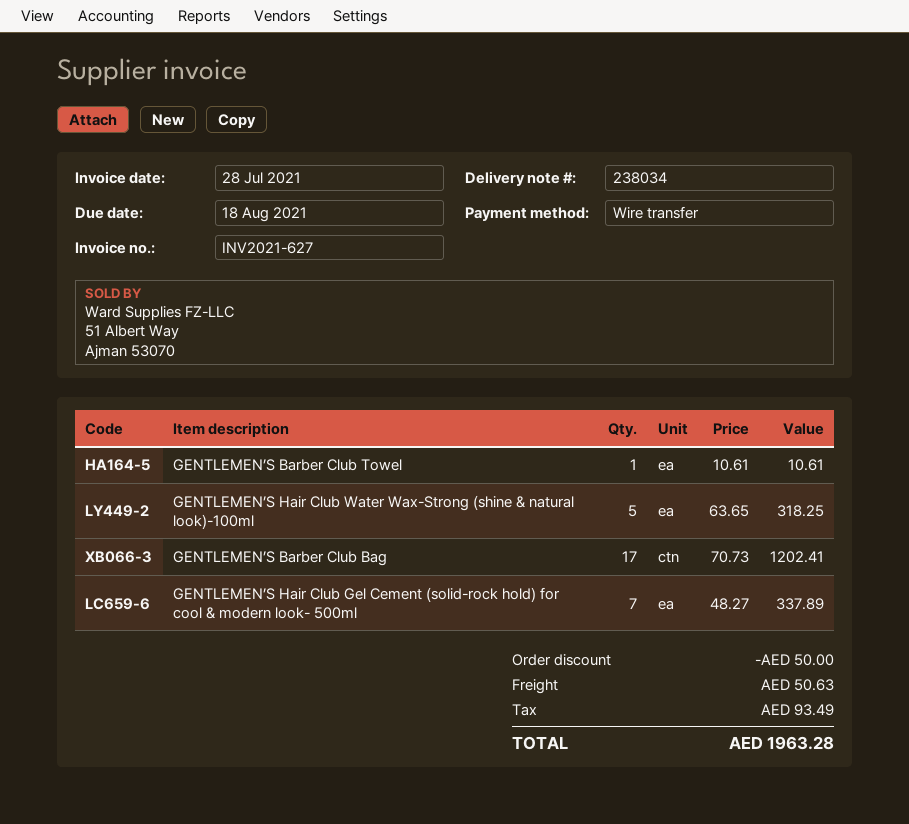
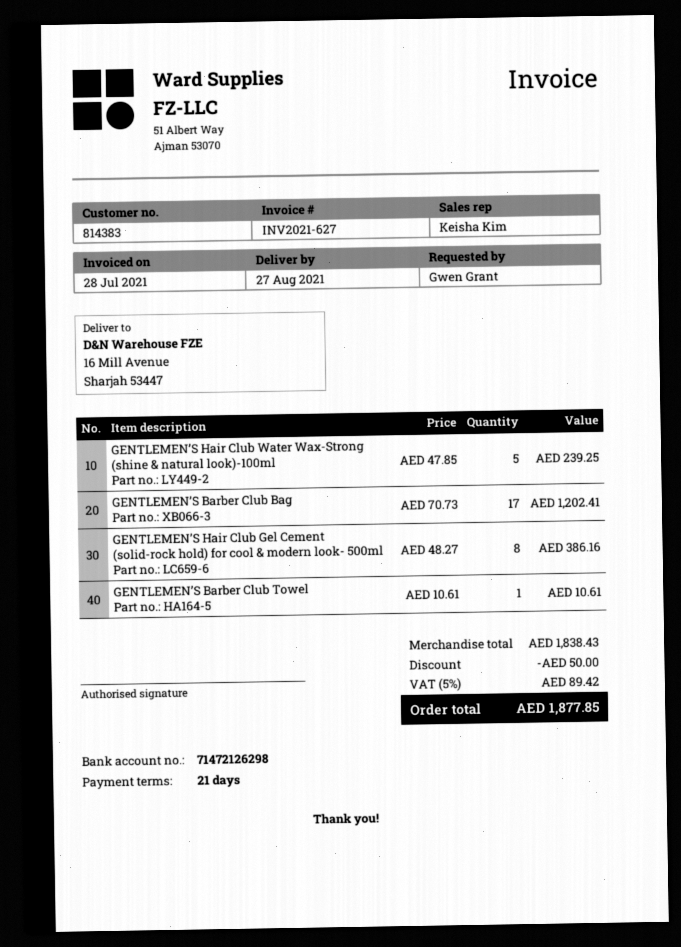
GENTLEMEN’S Hair Club Water Wax-Strong (shine & natural look)-100ml: 5 x 63.65 = 318.25 -> 5 x 47.85 = 239.25
GENTLEMEN’S Hair Club Gel Cement (solid-rock hold) for cool & modern look- 500ml: 7 x 48.27 = 337.89 -> 8 x 48.27 = 386.16
shipping: 50.63 -> none
tax: 93.49 -> 89.42
total: 1963.28 -> 1877.85

